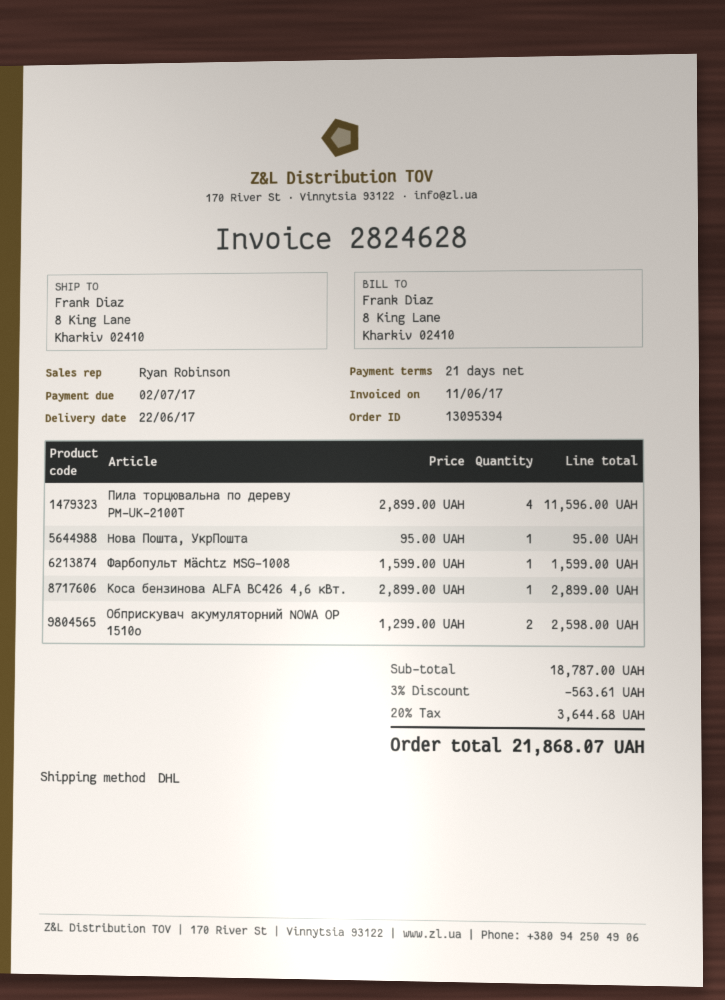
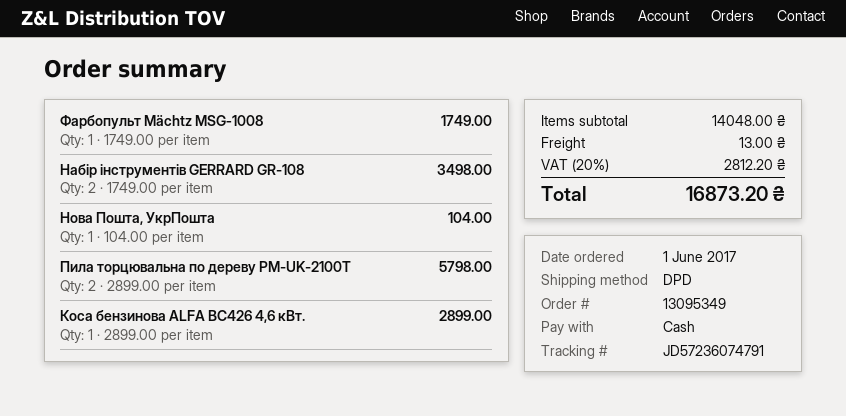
order number: 13095394 -> 13095349
shipping method: DHL -> DPD
Пила торцювальна по дереву PM-UK-2100T: 4 x 2899.00 = 11596.00 -> 2 x 2899.00 = 5798.00
Нова Пошта, УкрПошта: 1 x 95.00 = 95.00 -> 1 x 104.00 = 104.00
Фарбопульт Mächtz MSG‑1008: 1 x 1599.00 = 1599.00 -> 1 x 1749.00 = 1749.00
Обприскувач акумуляторний NOWA OP 1510o: 2 x 1299.00 = 2598.00 -> none
Набір інструментів GERRARD GR-108: none -> 2 x 1749.00 = 3498.00
subtotal: 18787.00 -> 14048.00
discount: 3% = 563.61 -> none
shipping: none -> 13.00
tax: 20% = 3644.68 -> 20% = 2812.20
total: 21868.07 -> 16873.20

